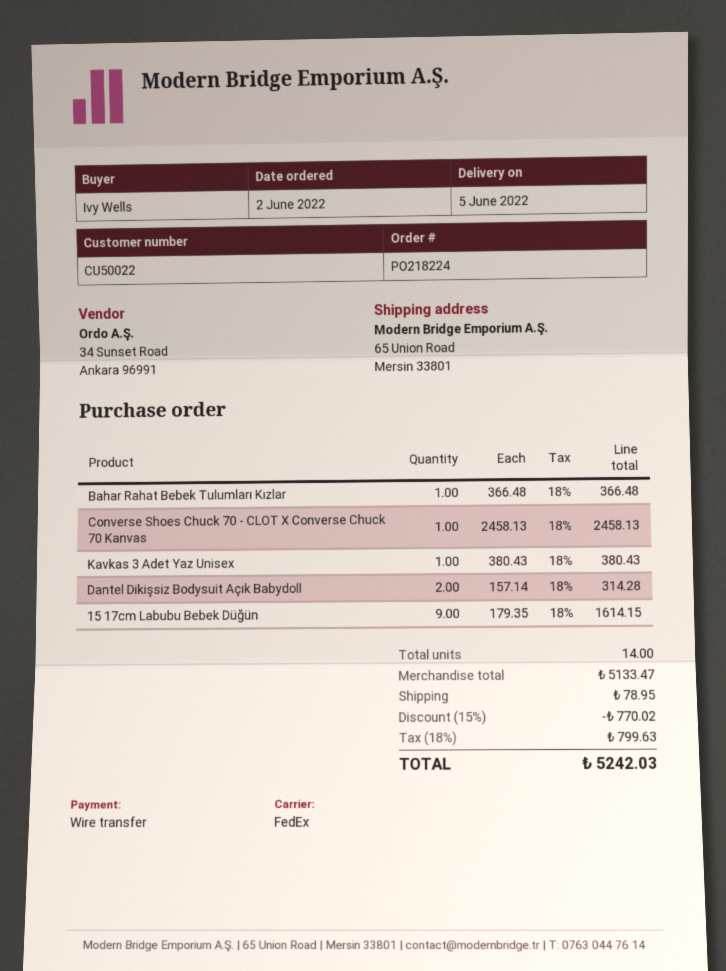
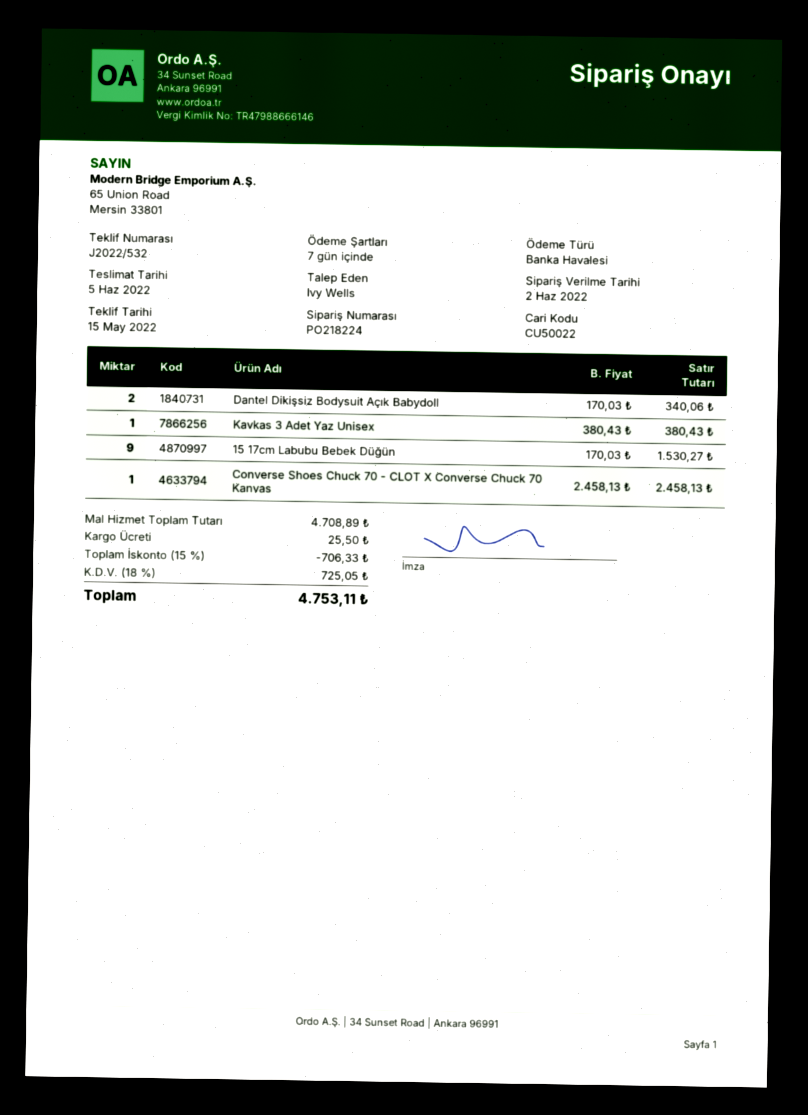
Bahar Rahat Bebek Tulumları Kızlar: 1 x 366.48 = 366.48 -> none
Dantel Dikişsiz Bodysuit Açık Babydoll: 2 x 157.14 = 314.28 -> 2 x 170.03 = 340.06
15 17cm Labubu Bebek Düğün: 9 x 179.35 = 1614.15 -> 9 x 170.03 = 1530.27
subtotal: 5133.47 -> 4708.89
discount: 15% = 770.02 -> 15% = 706.33
shipping: 78.95 -> 25.50
tax: 18% = 799.63 -> 18% = 725.05
total: 5242.03 -> 4753.11

